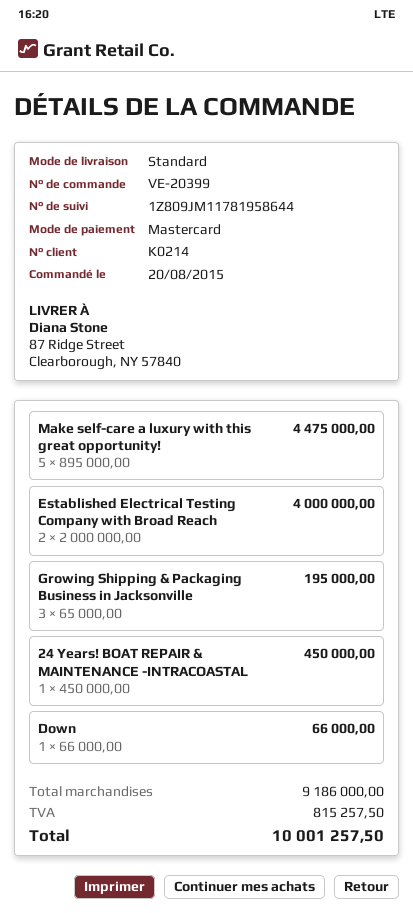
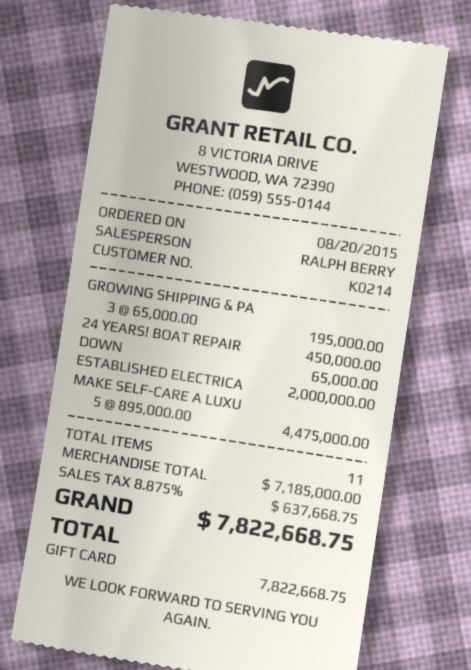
payment method: Mastercard -> gift card
Established Electrical Testing Company with Broad Reach: 2 x 2000000.00 = 4000000.00 -> 1 x 2000000.00 = 2000000.00
Down: 1 x 66000.00 = 66000.00 -> 1 x 65000.00 = 65000.00
subtotal: 9186000.00 -> 7185000.00
tax: 815257.50 -> 637668.75
total: 10001257.50 -> 7822668.75

